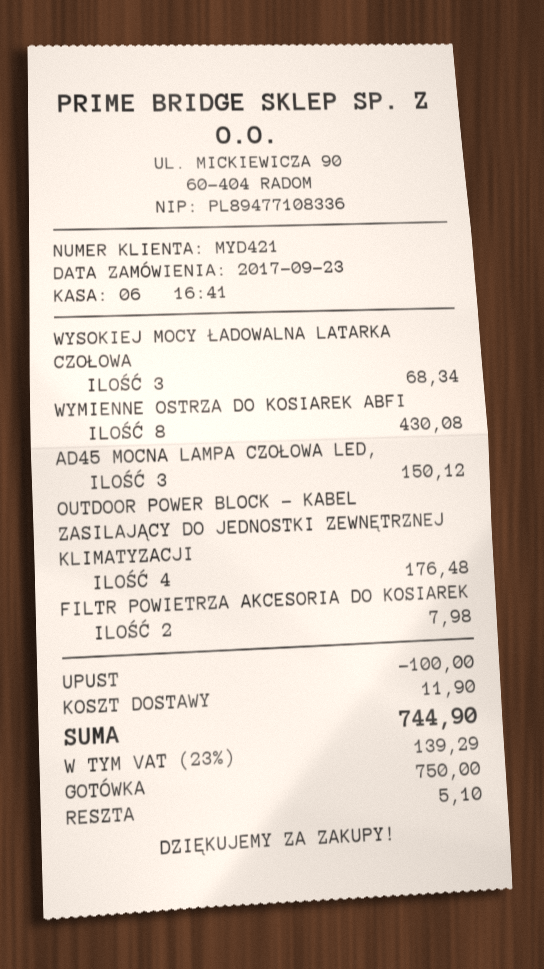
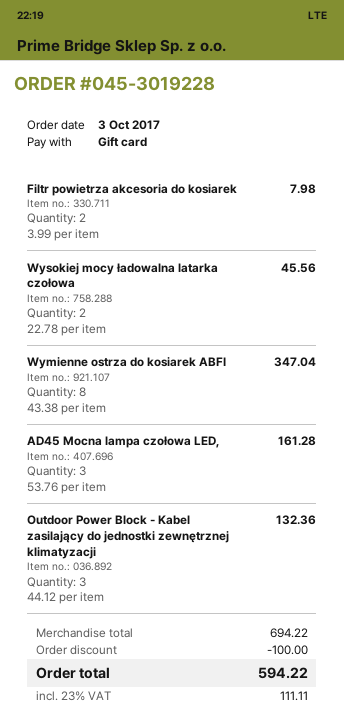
order date: 2017-09-23 -> 2017-10-03
payment method: cash -> gift card
WYSOKIEJ MOCY ŁADOWALNA LATARKA CZOŁOWA: 3 for 68.34 -> 2 for 45.56
WYMIENNE OSTRZA DO KOSIAREK ABFI: 8 for 430.08 -> 8 for 347.04
AD45 MOCNA LAMPA CZOŁOWA LED,: 3 for 150.12 -> 3 for 161.28
OUTDOOR POWER BLOCK - KABEL ZASILAJĄCY DO JEDNOSTKI ZEWNĘTRZNEJ KLIMATYZACJI: 4 for 176.48 -> 3 for 132.36
shipping: 11.90 -> none
tax: 23% = 139.29 -> 23% = 111.11
total: 744.90 -> 594.22

